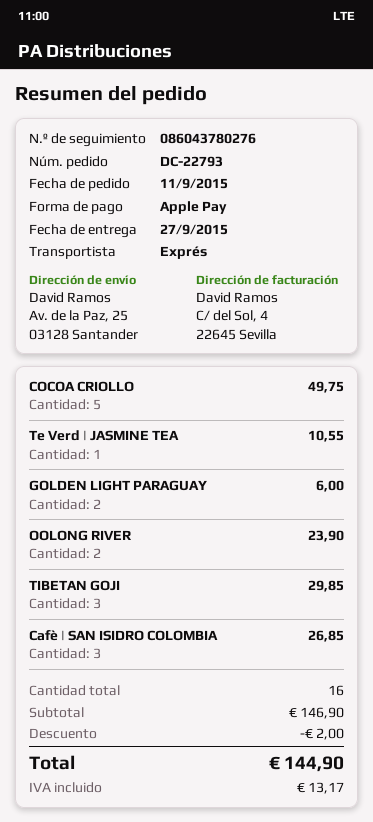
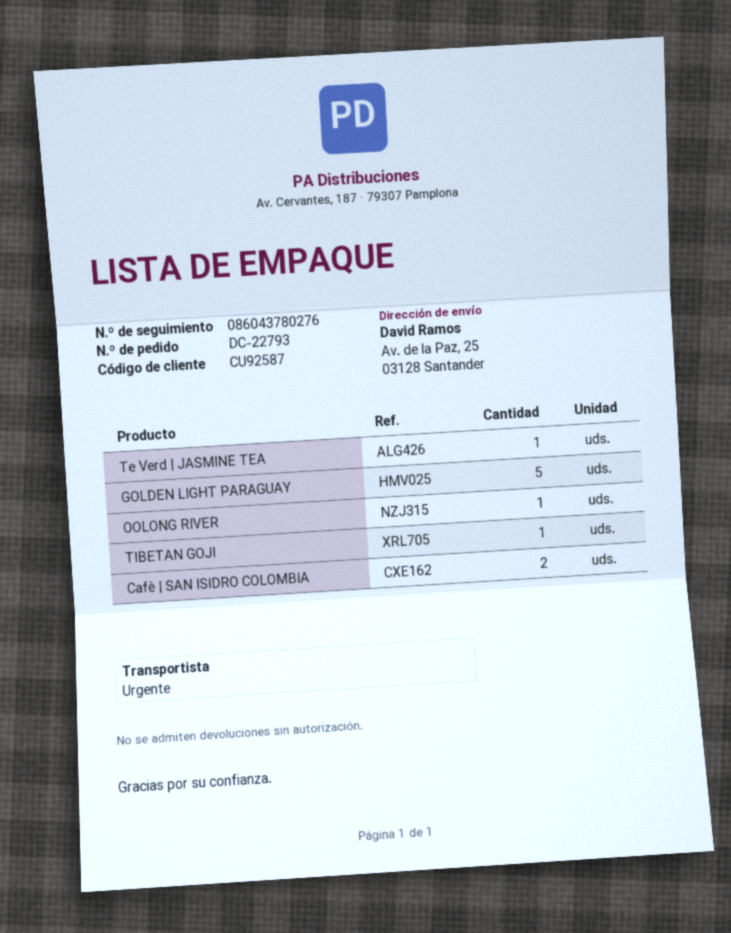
COCOA CRIOLLO: 5 -> none
GOLDEN LIGHT PARAGUAY: 2 -> 5
OOLONG RIVER: 2 -> 1
TIBETAN GOJI: 3 -> 1
Cafè | SAN ISIDRO COLOMBIA: 3 -> 2

